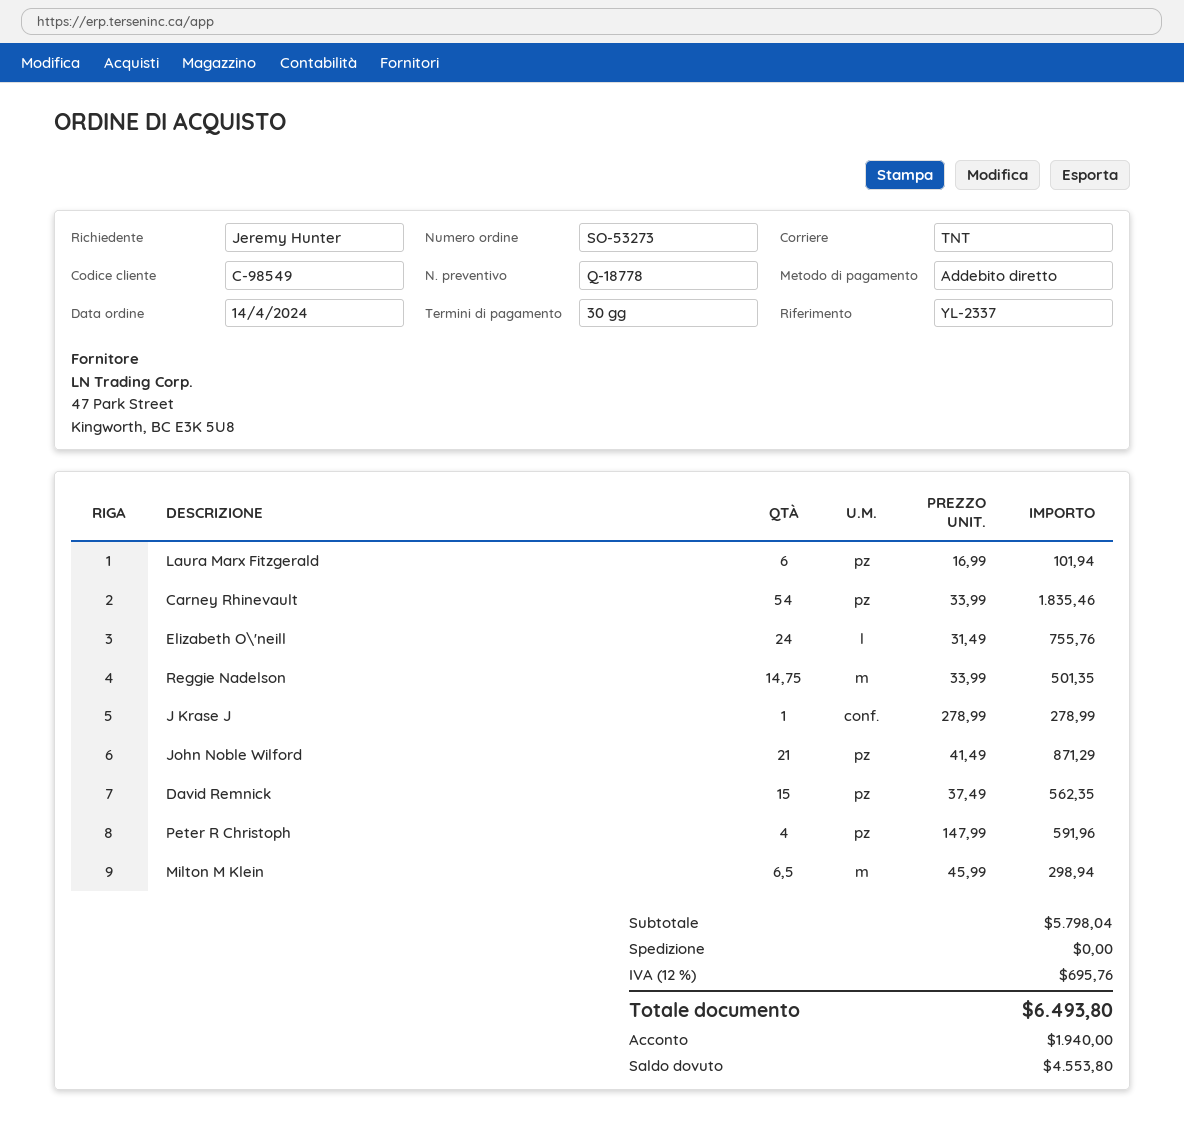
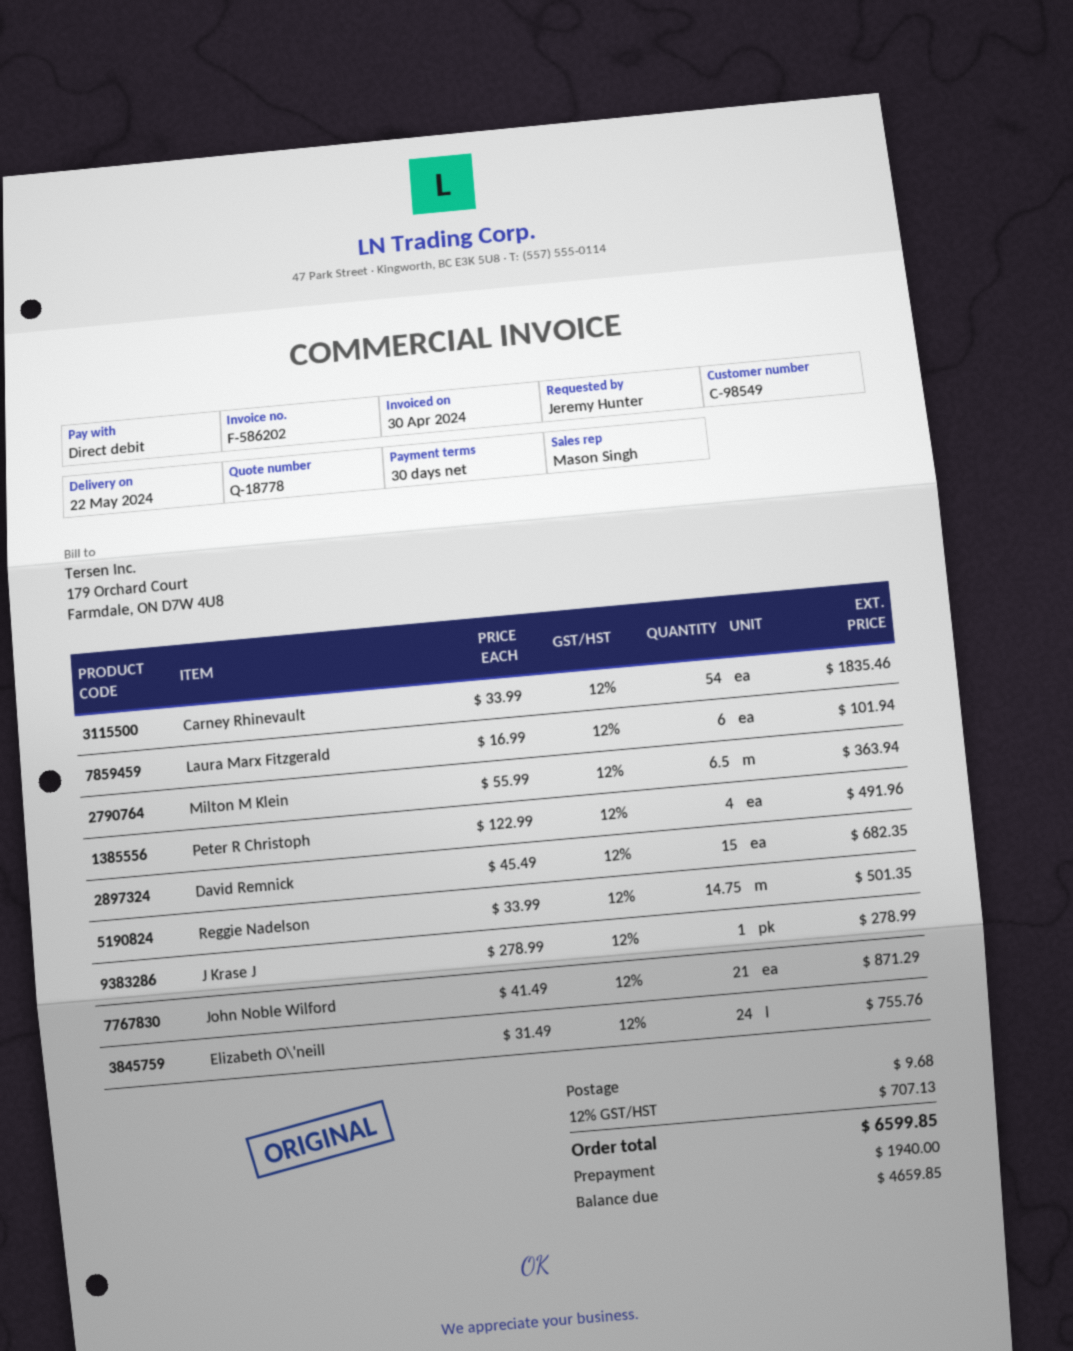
David Remnick: 15 x 37.49 = 562.35 -> 15 x 45.49 = 682.35
Peter R Christoph: 4 x 147.99 = 591.96 -> 4 x 122.99 = 491.96
Milton M Klein: 6.5 x 45.99 = 298.94 -> 6.5 x 55.99 = 363.94
shipping: 0.00 -> 9.68
tax: 12% = 695.76 -> 12% = 707.13
total: 6493.80 -> 6599.85
balance: 4553.80 -> 4659.85

